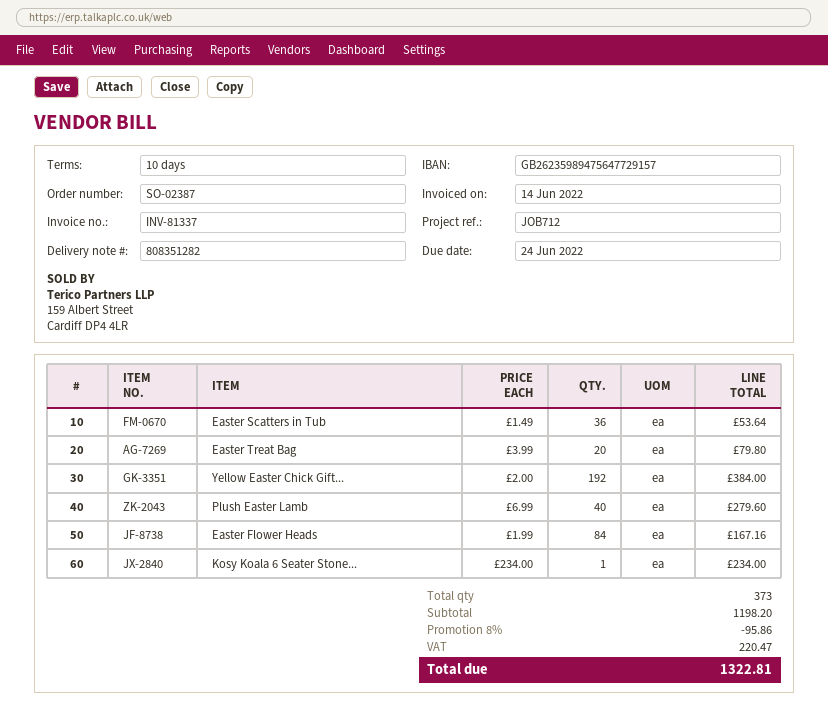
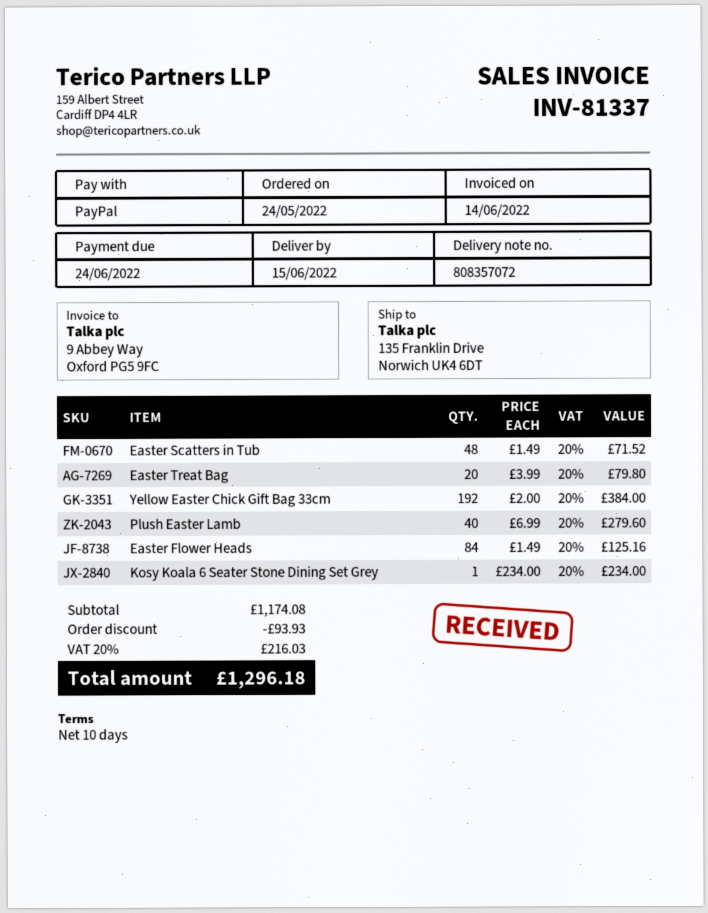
delivery note number: 808351282 -> 808357072
Easter Scatters in Tub: 36 x 1.49 = 53.64 -> 48 x 1.49 = 71.52
Easter Flower Heads: 84 x 1.99 = 167.16 -> 84 x 1.49 = 125.16
subtotal: 1198.20 -> 1174.08
discount: 95.86 -> 93.93
tax: 220.47 -> 216.03
total: 1322.81 -> 1296.18

